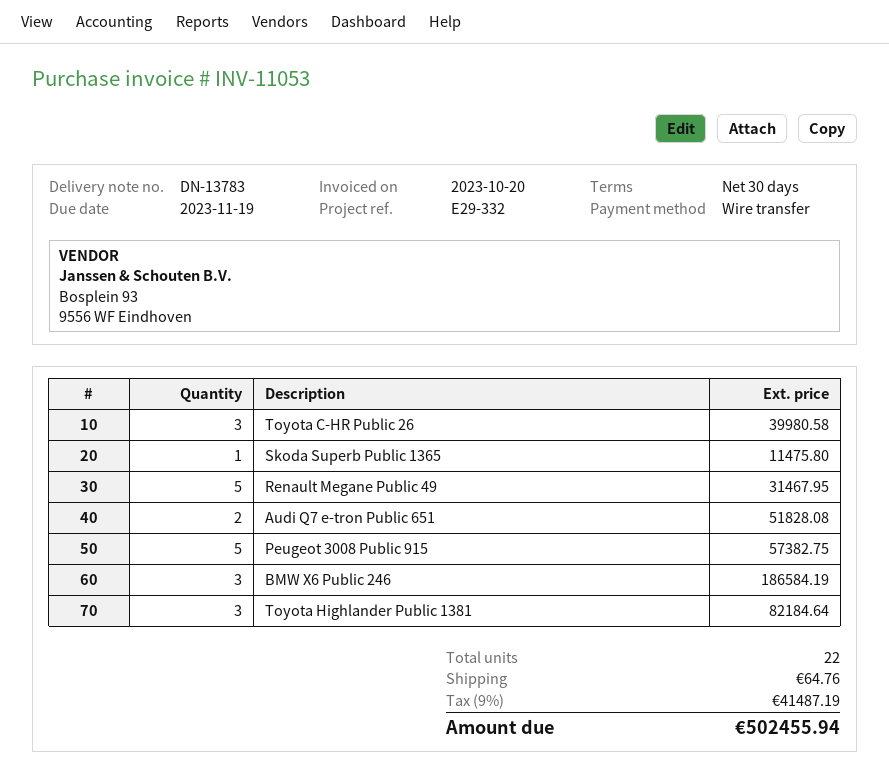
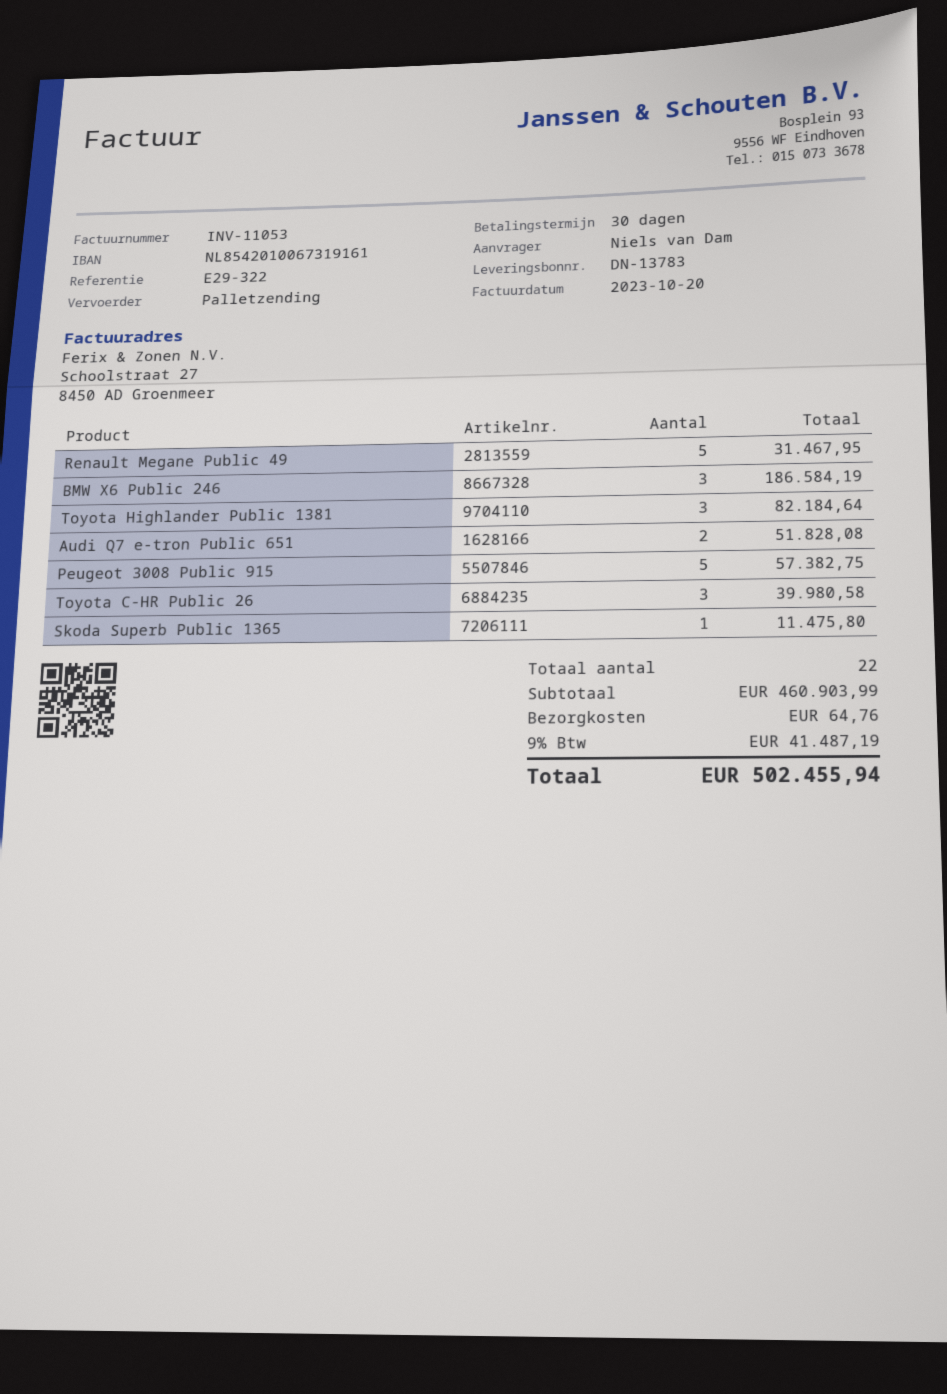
reference: E29-332 -> E29-322

